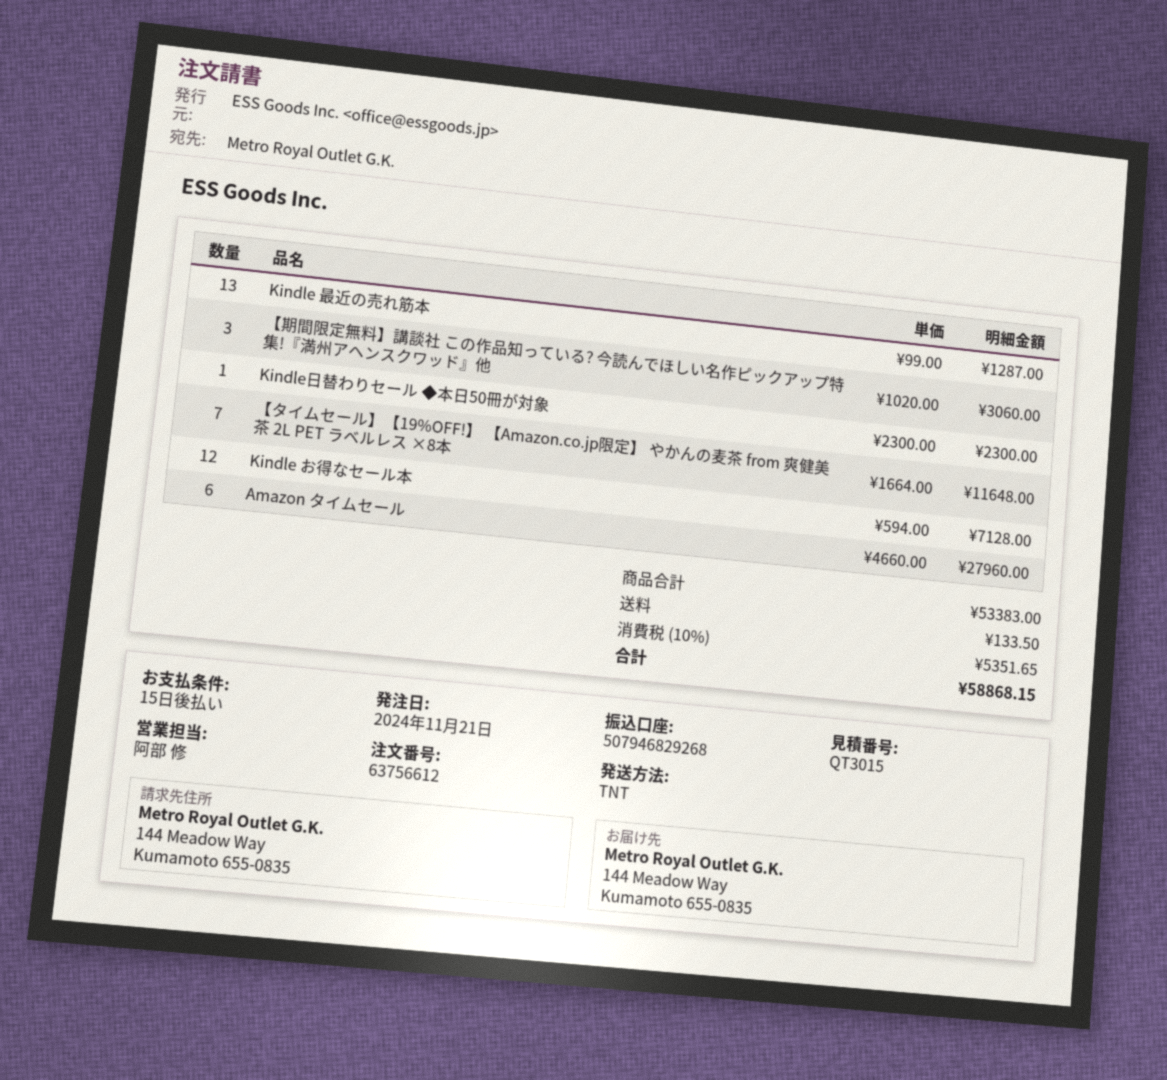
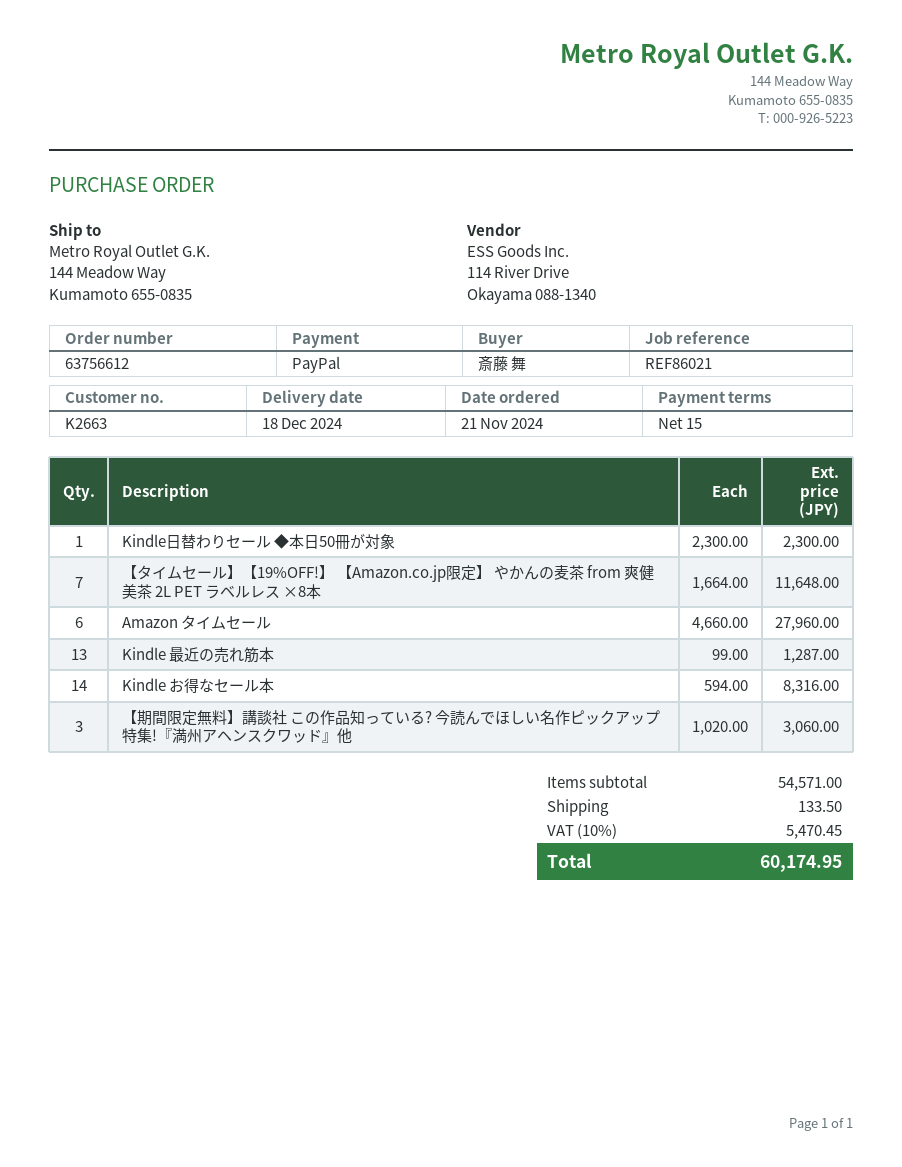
Kindle お得なセール本: 12 x 594.00 = 7128.00 -> 14 x 594.00 = 8316.00
subtotal: 53383.00 -> 54571.00
tax: 10% = 5351.65 -> 10% = 5470.45
total: 58868.15 -> 60174.95

